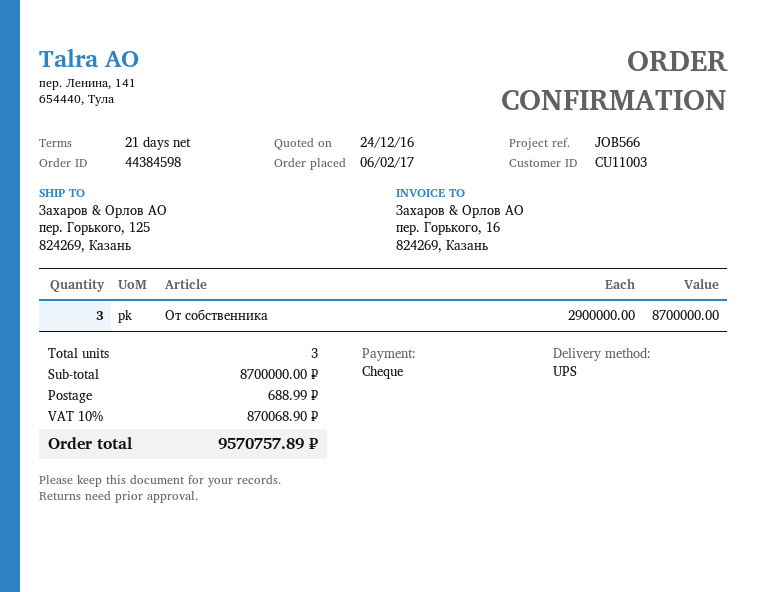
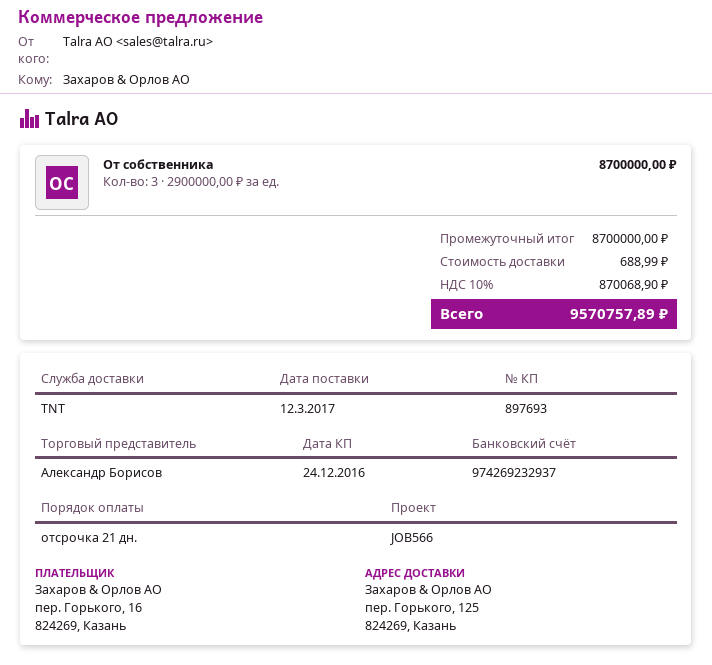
shipping method: UPS -> TNT

